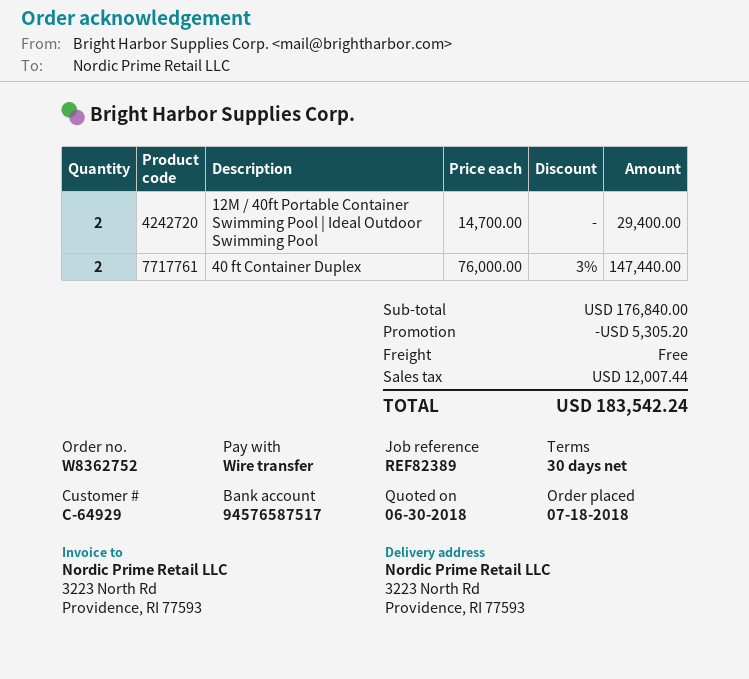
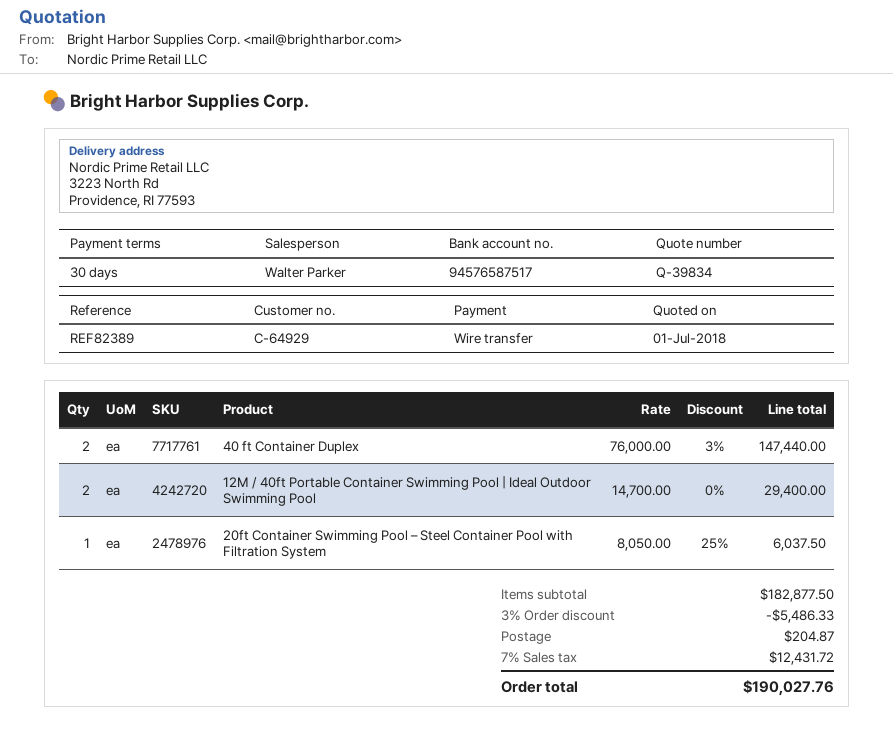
quote date: 2018-06-30 -> 2018-07-01
20ft Container Swimming Pool – Steel Container Pool with Filtration System: none -> 1 x 8050.00 - 25% = 6037.50
subtotal: 176840.00 -> 182877.50
discount: 5305.20 -> 5486.33
shipping: 0.00 -> 204.87
tax: 12007.44 -> 12431.72
total: 183542.24 -> 190027.76

